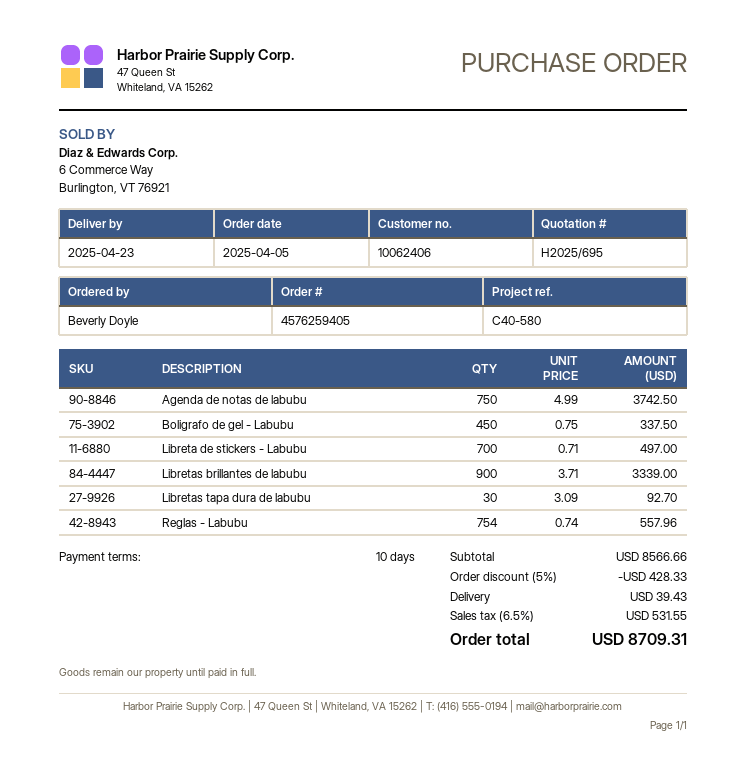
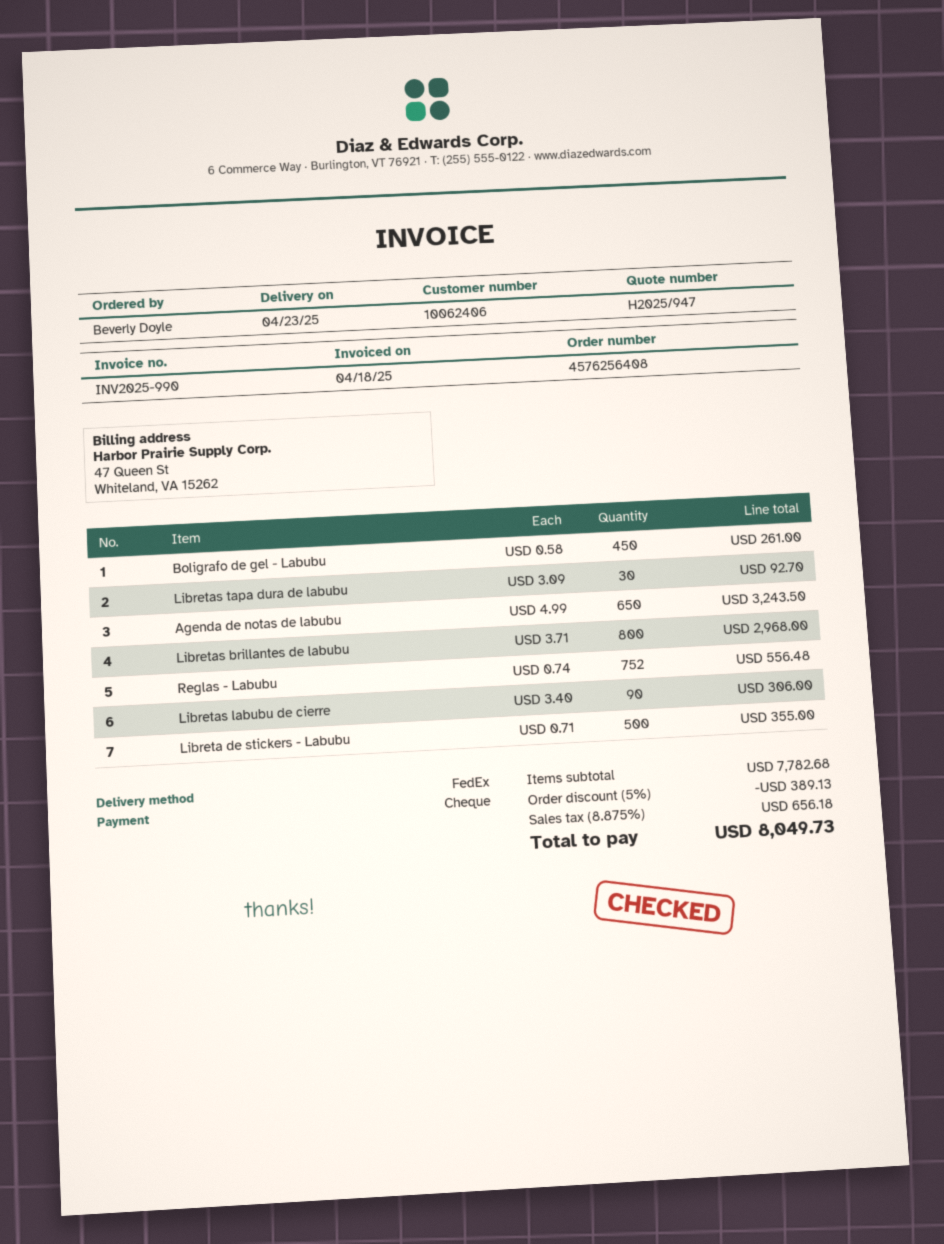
quote number: H2025/695 -> H2025/947
order number: 4576259405 -> 4576256408
Agenda de notas de labubu: 750 x 4.99 = 3742.50 -> 650 x 4.99 = 3243.50
Boligrafo de gel - Labubu: 450 x 0.75 = 337.50 -> 450 x 0.58 = 261.00
Libreta de stickers - Labubu: 700 x 0.71 = 497.00 -> 500 x 0.71 = 355.00
Libretas brillantes de labubu: 900 x 3.71 = 3339.00 -> 800 x 3.71 = 2968.00
Reglas - Labubu: 754 x 0.74 = 557.96 -> 752 x 0.74 = 556.48
Libretas labubu de cierre: none -> 90 x 3.40 = 306.00
subtotal: 8566.66 -> 7782.68
discount: 5% = 428.33 -> 5% = 389.13
shipping: 39.43 -> none
tax: 6.5% = 531.55 -> 8.875% = 656.18
total: 8709.31 -> 8049.73

